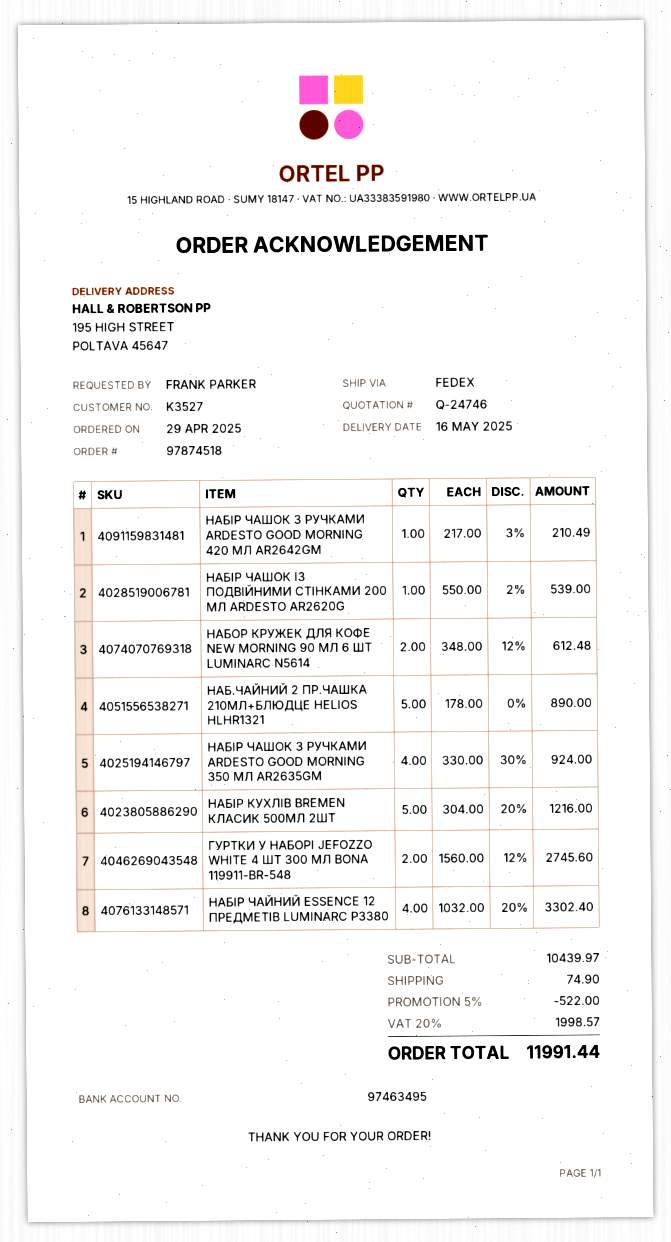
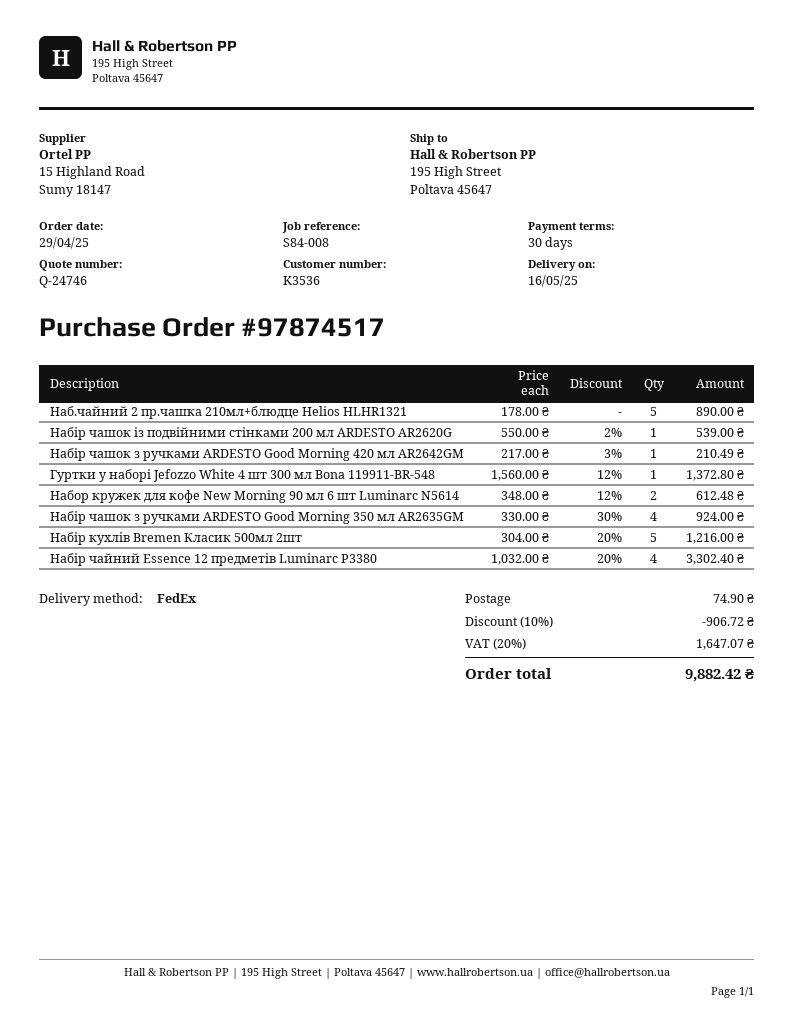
order number: 97874518 -> 97874517
customer number: K3527 -> K3536
ГУРТКИ У НАБОРІ JEFOZZO WHITE 4 ШТ 300 МЛ BONA 119911-BR-548: 2 x 1560.00 - 12% = 2745.60 -> 1 x 1560.00 - 12% = 1372.80
discount: 5% = 522.00 -> 10% = 906.72
tax: 20% = 1998.57 -> 20% = 1647.07
total: 11991.44 -> 9882.42

